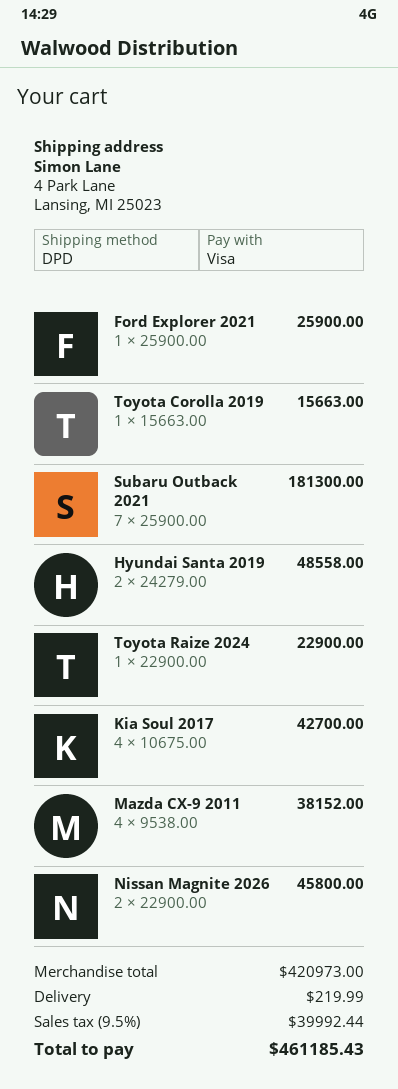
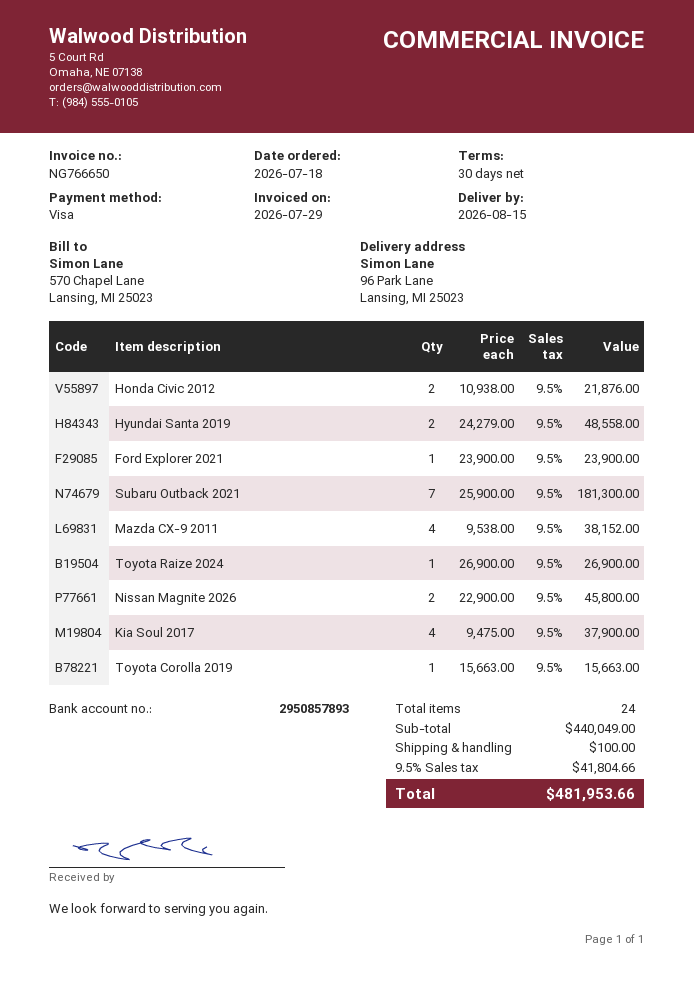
ship to: 4 Park Lane, Lansing, MI 25023 -> 96 Park Lane, Lansing, MI 25023
Ford Explorer 2021: 1 x 25900.00 = 25900.00 -> 1 x 23900.00 = 23900.00
Toyota Raize 2024: 1 x 22900.00 = 22900.00 -> 1 x 26900.00 = 26900.00
Kia Soul 2017: 4 x 10675.00 = 42700.00 -> 4 x 9475.00 = 37900.00
Honda Civic 2012: none -> 2 x 10938.00 = 21876.00
subtotal: 420973.00 -> 440049.00
shipping: 219.99 -> 100.00
tax: 9.5% = 39992.44 -> 9.5% = 41804.66
total: 461185.43 -> 481953.66

